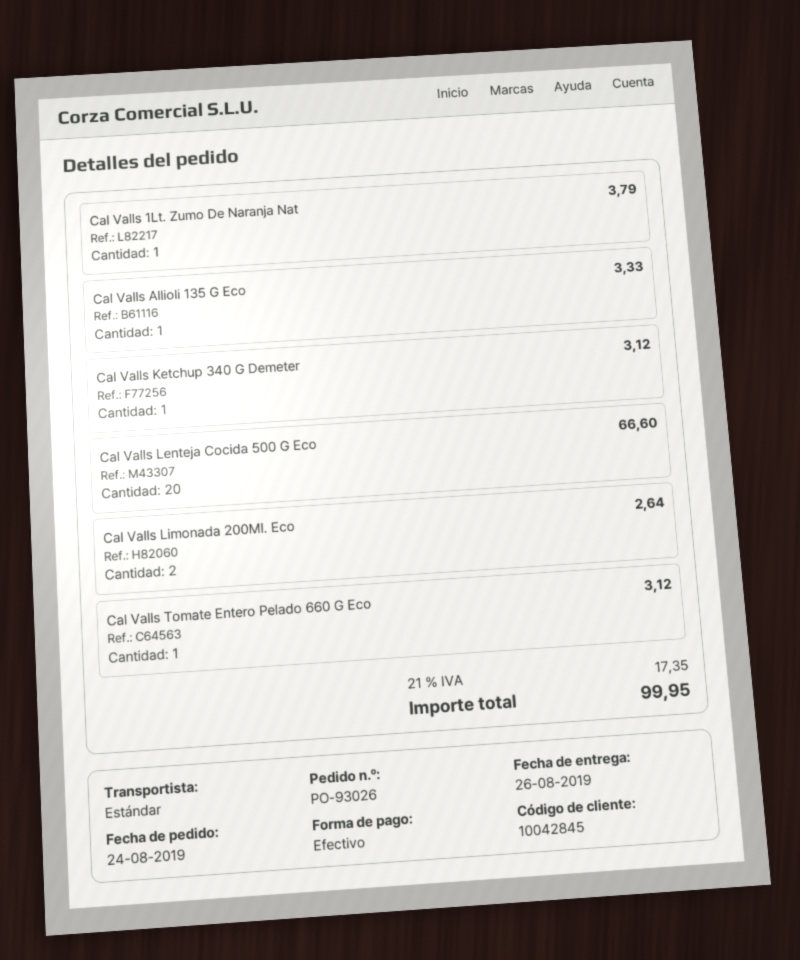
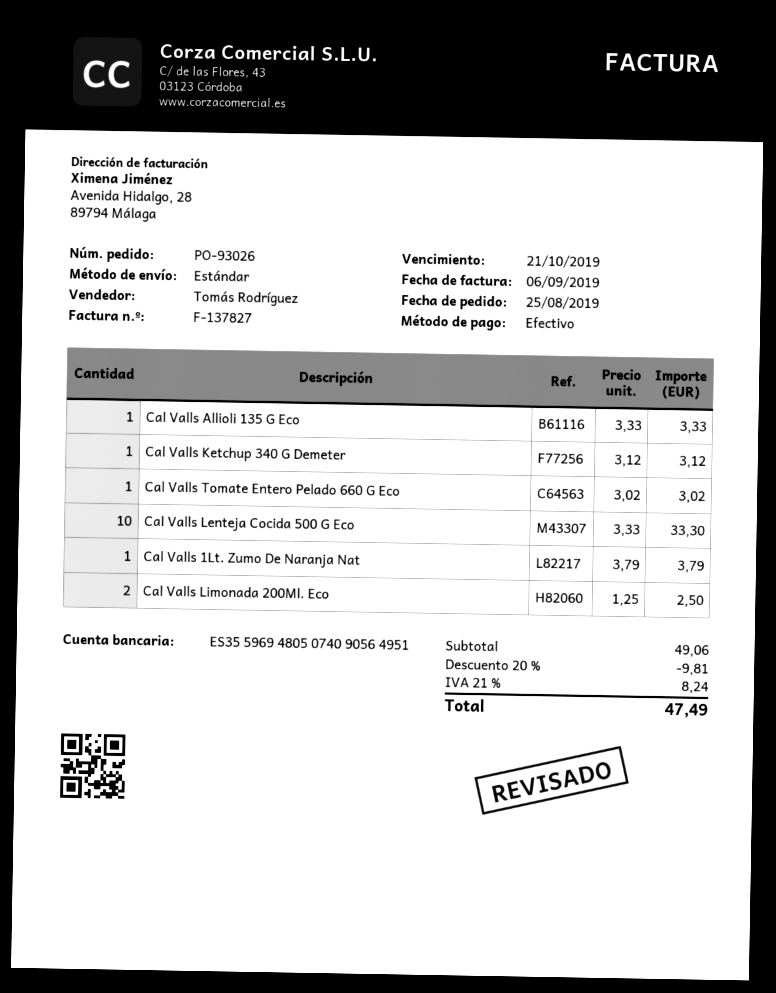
order date: 2019-08-24 -> 2019-08-25
Cal Valls Lenteja Cocida 500 G Eco: 20 for 66.60 -> 10 for 33.30
Cal Valls Limonada 200Ml. Eco: 2 for 2.64 -> 2 for 2.50
Cal Valls Tomate Entero Pelado 660 G Eco: 1 for 3.12 -> 1 for 3.02
discount: none -> 20% = 9.81
tax: 21% = 17.35 -> 21% = 8.24
total: 99.95 -> 47.49

